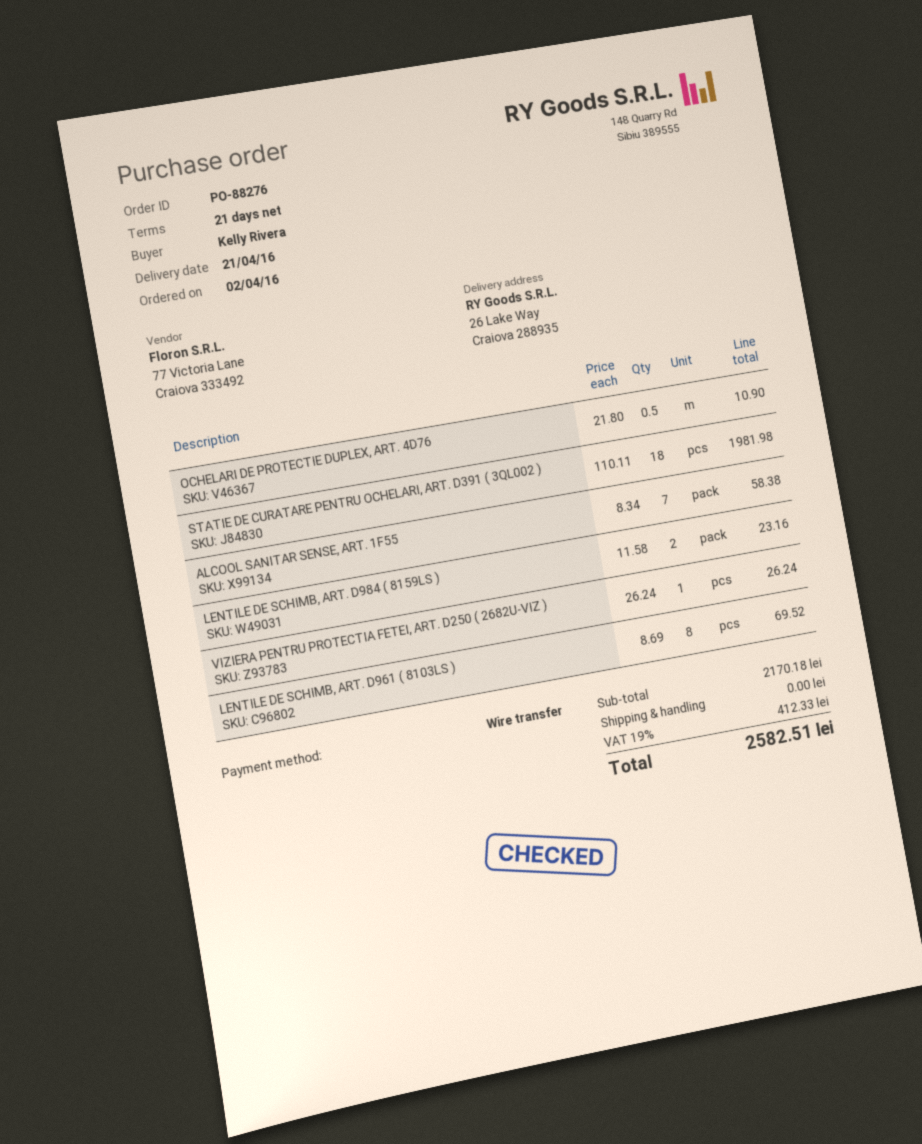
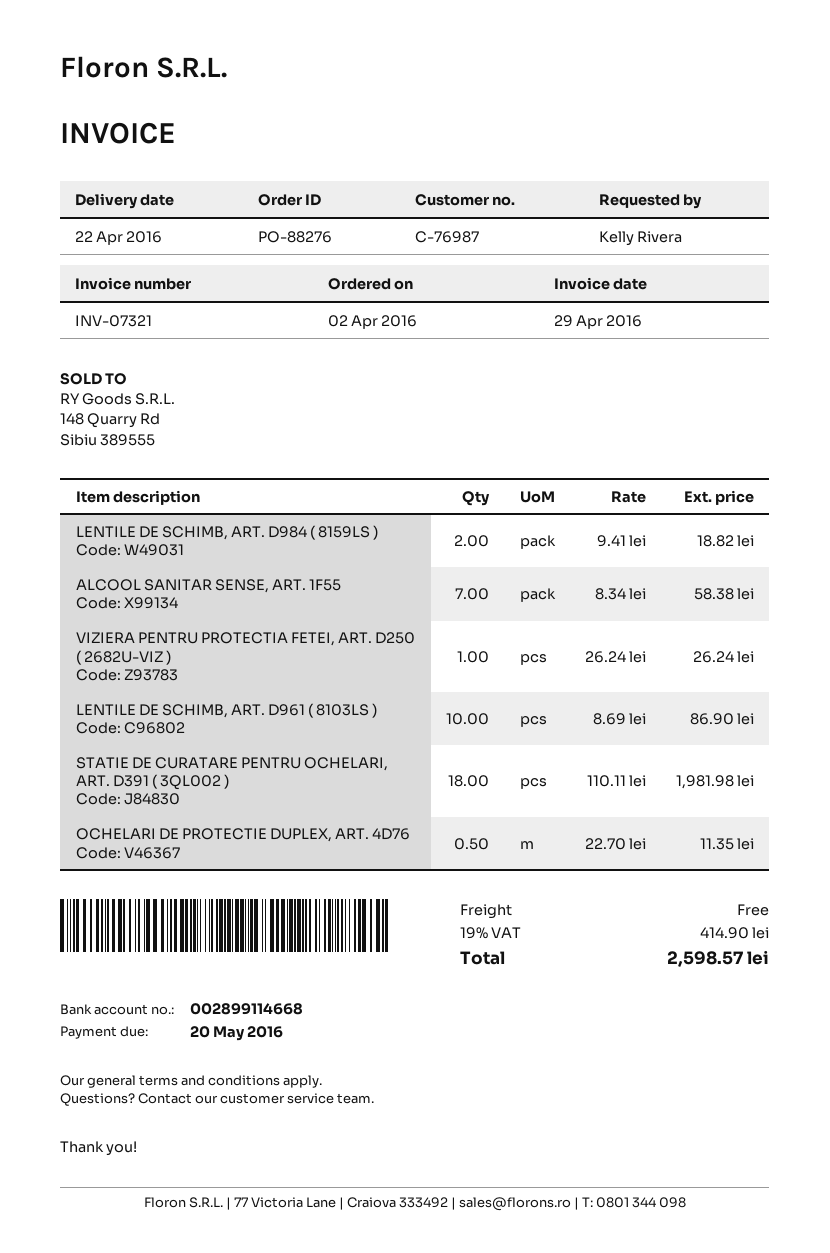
delivery date: 2016-04-21 -> 2016-04-22
OCHELARI DE PROTECTIE DUPLEX, ART. 4D76: 0.5 x 21.80 = 10.90 -> 0.5 x 22.70 = 11.35
LENTILE DE SCHIMB, ART. D984 ( 8159LS ): 2 x 11.58 = 23.16 -> 2 x 9.41 = 18.82
LENTILE DE SCHIMB, ART. D961 ( 8103LS ): 8 x 8.69 = 69.52 -> 10 x 8.69 = 86.90
tax: 19% = 412.33 -> 19% = 414.90
total: 2582.51 -> 2598.57

